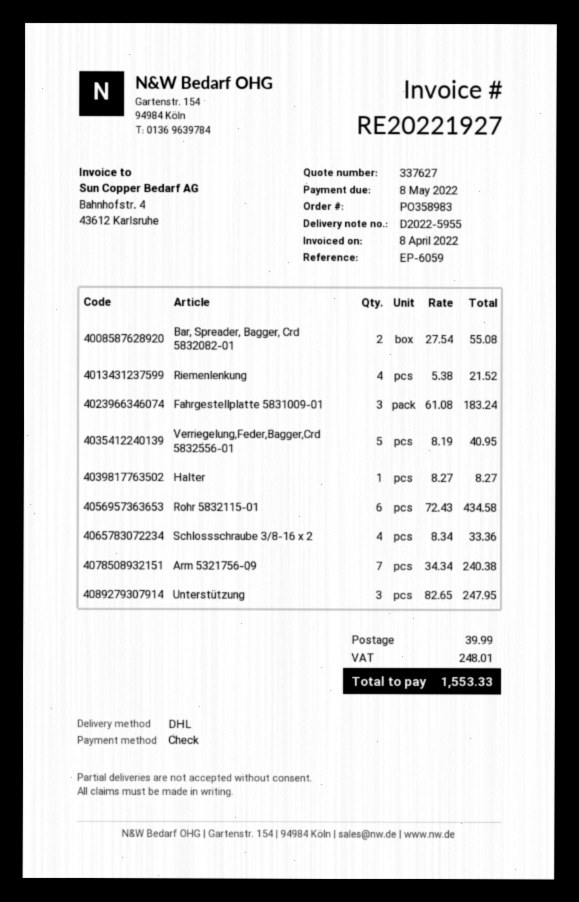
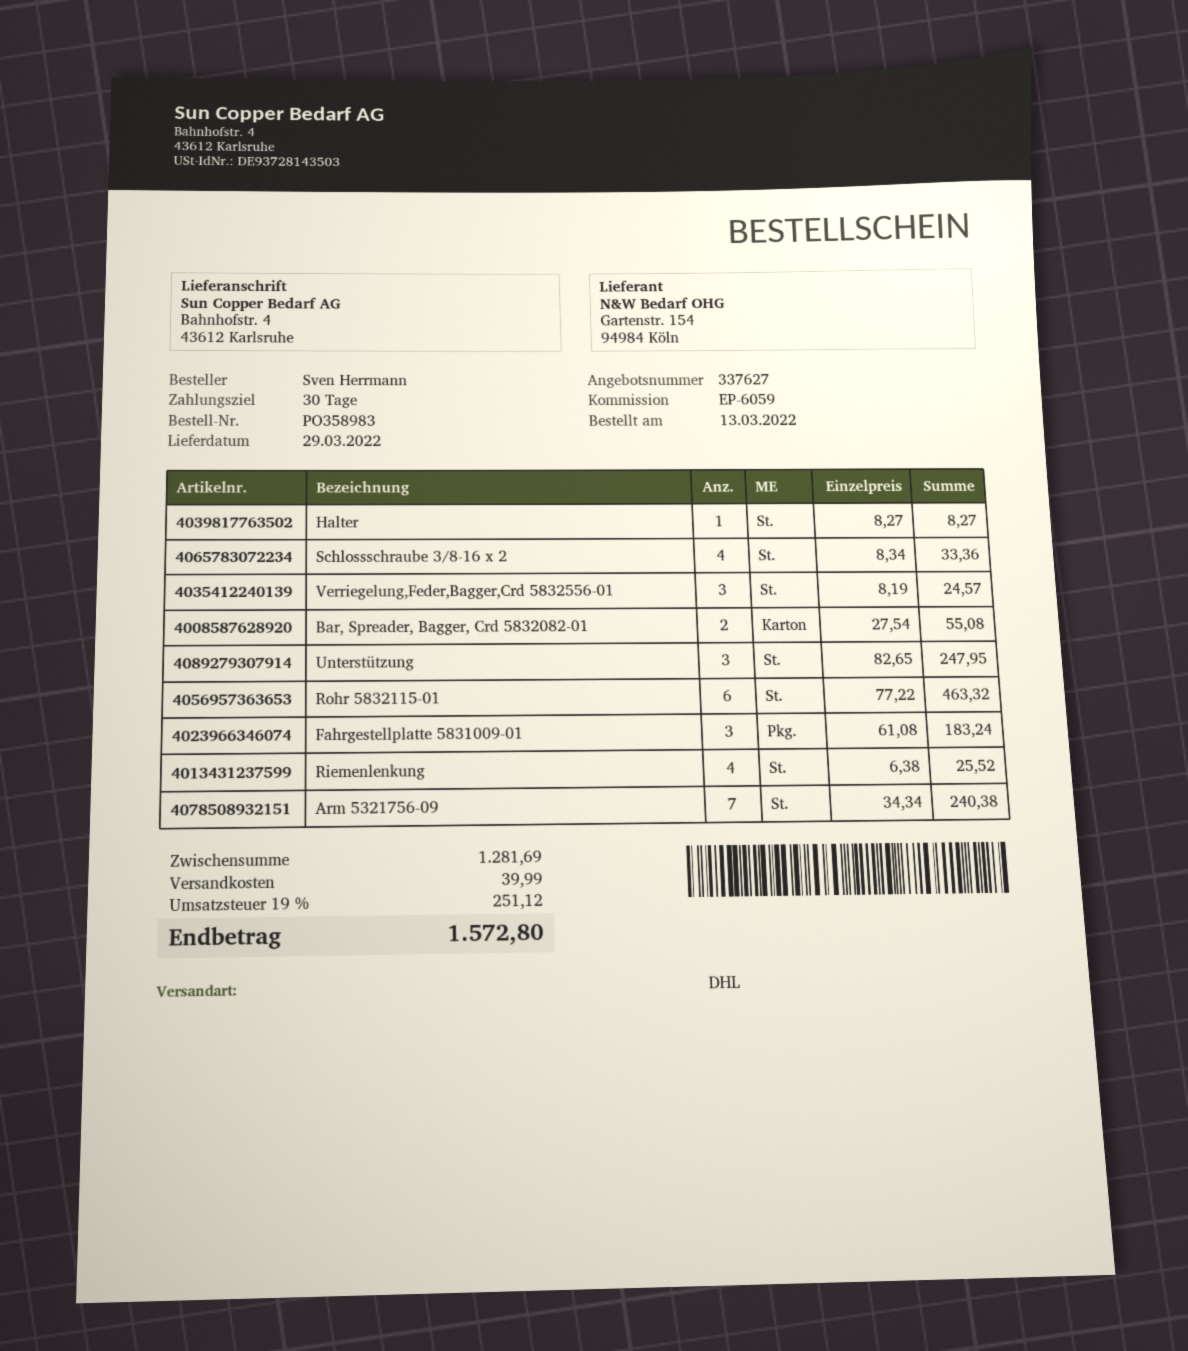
Riemenlenkung: 4 x 5.38 = 21.52 -> 4 x 6.38 = 25.52
Verriegelung,Feder,Bagger,Crd 5832556-01: 5 x 8.19 = 40.95 -> 3 x 8.19 = 24.57
Rohr 5832115-01: 6 x 72.43 = 434.58 -> 6 x 77.22 = 463.32
tax: 248.01 -> 251.12
total: 1553.33 -> 1572.80

